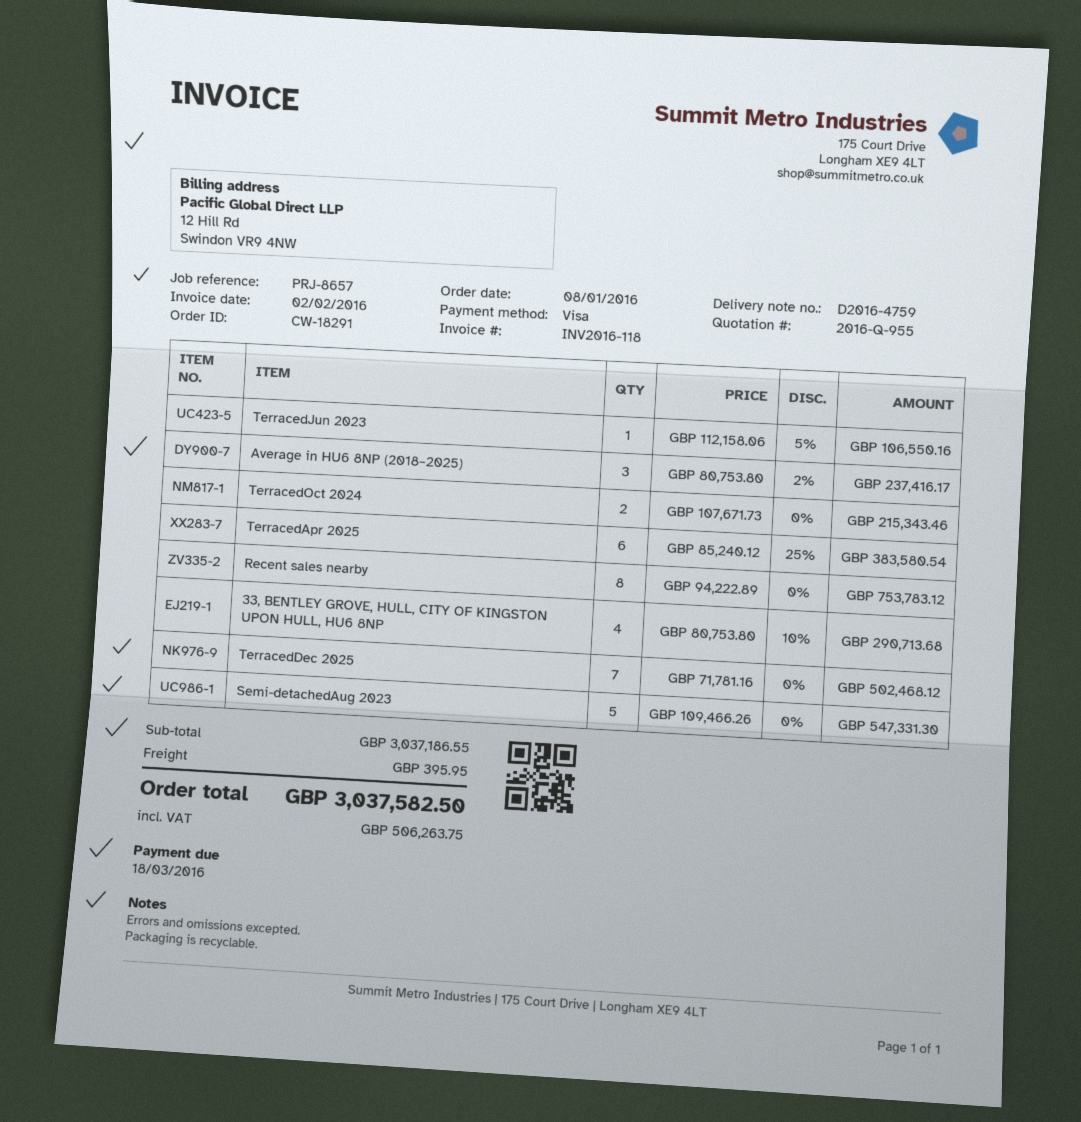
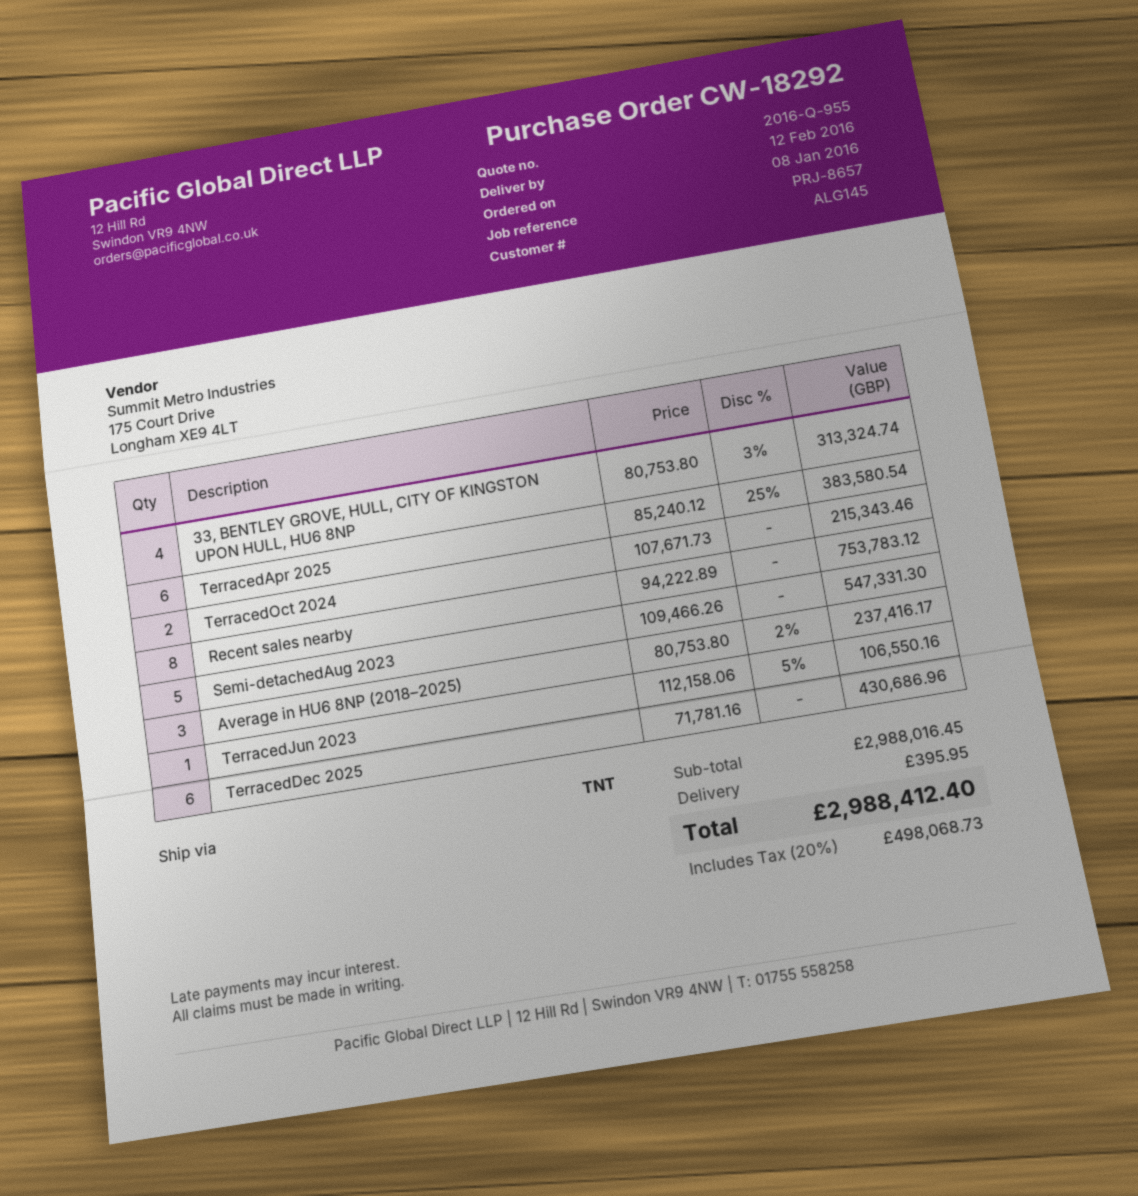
order number: CW-18291 -> CW-18292
33, BENTLEY GROVE, HULL, CITY OF KINGSTON UPON HULL, HU6 8NP: 4 x 80753.80 - 10% = 290713.68 -> 4 x 80753.80 - 3% = 313324.74
TerracedDec 2025: 7 x 71781.16 = 502468.12 -> 6 x 71781.16 = 430686.96
subtotal: 3037186.55 -> 2988016.45
tax: 506263.75 -> 498068.73
total: 3037582.50 -> 2988412.40

